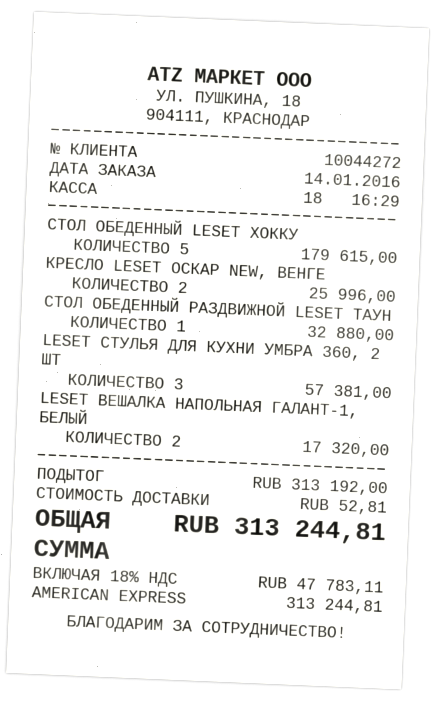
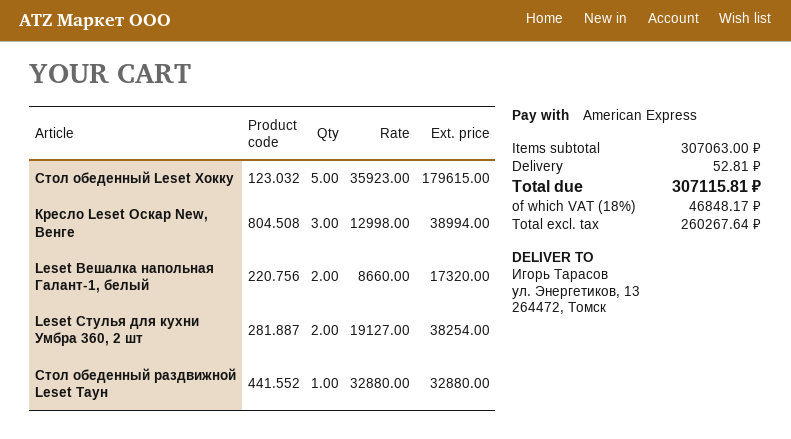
КРЕСЛО LESET ОСКАР NEW, ВЕНГЕ: 2 for 25996.00 -> 3 for 38994.00
LESET СТУЛЬЯ ДЛЯ КУХНИ УМБРА 360, 2 ШТ: 3 for 57381.00 -> 2 for 38254.00
subtotal: 313192.00 -> 307063.00
tax: 18% = 47783.11 -> 18% = 46848.17
total: 313244.81 -> 307115.81

